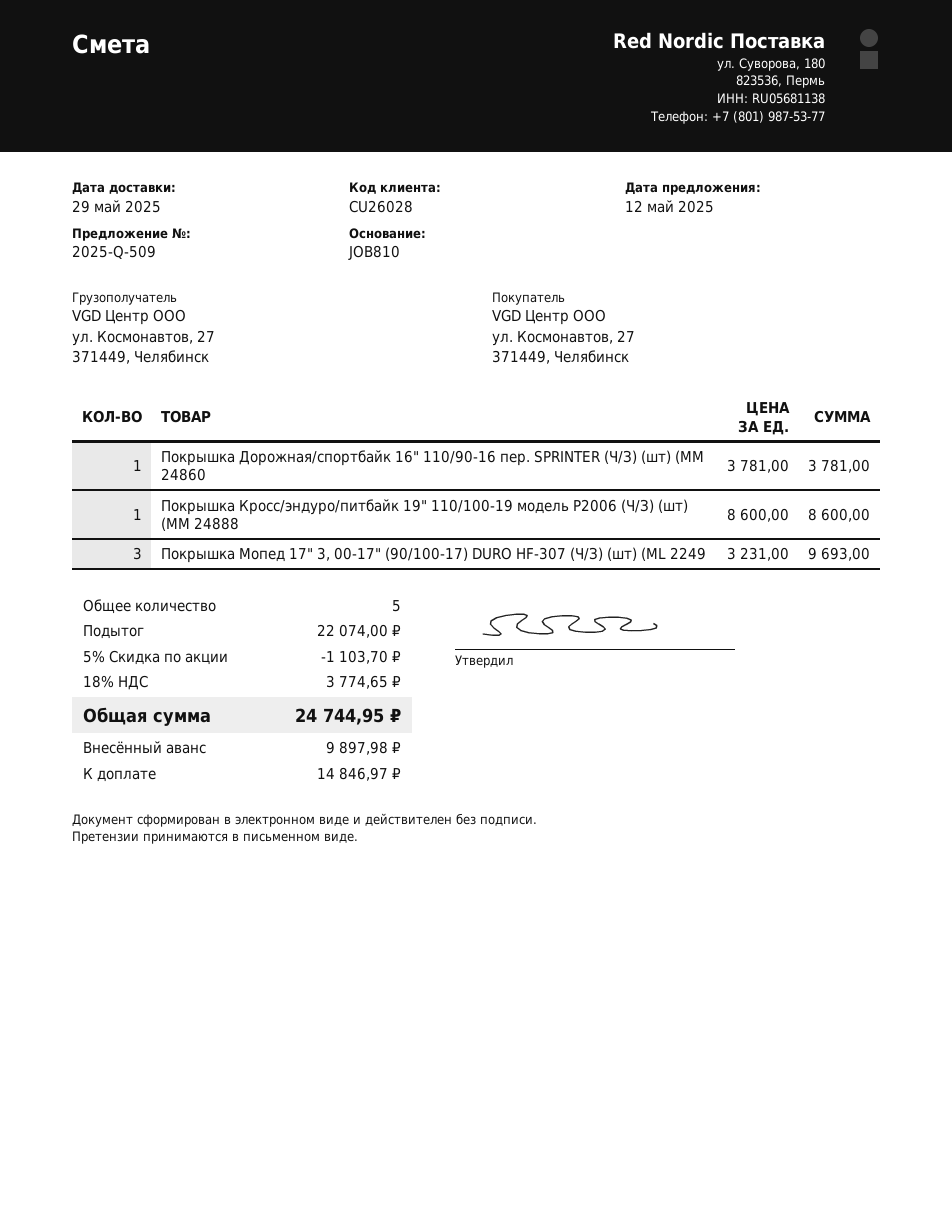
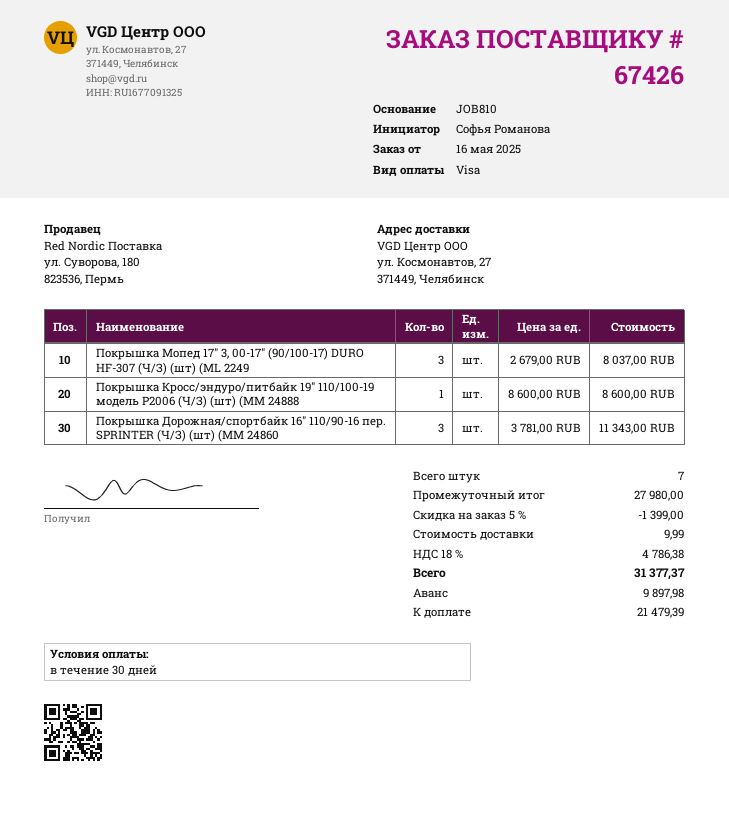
Покрышка Дорожная/спортбайк 16" 110/90-16 пер. SPRINTER (Ч/З) (шт) (MM 24860: 1 x 3781.00 = 3781.00 -> 3 x 3781.00 = 11343.00
Покрышка Мопед 17" 3, 00-17" (90/100-17) DURO HF-307 (Ч/З) (шт) (ML 2249: 3 x 3231.00 = 9693.00 -> 3 x 2679.00 = 8037.00
total quantity: 5 -> 7
subtotal: 22074.00 -> 27980.00
discount: 5% = 1103.70 -> 5% = 1399.00
shipping: none -> 9.99
tax: 18% = 3774.65 -> 18% = 4786.38
total: 24744.95 -> 31377.37
balance: 14846.97 -> 21479.39

